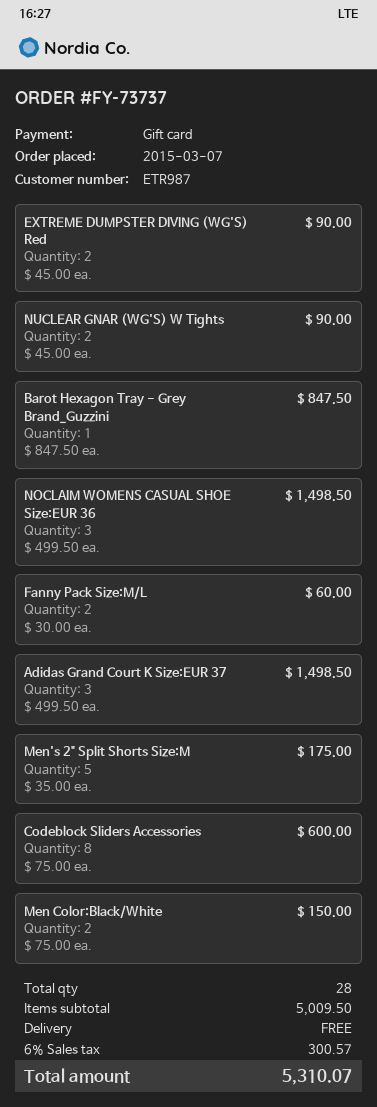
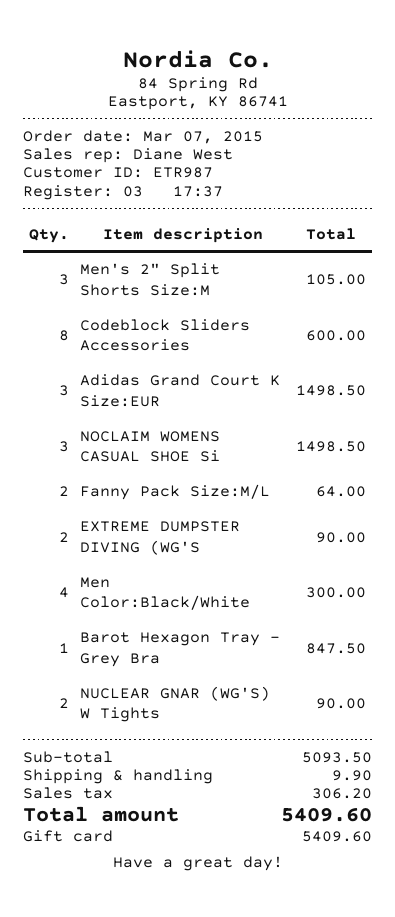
Fanny Pack Size:M/L: 2 for 60.00 -> 2 for 64.00
Men's 2" Split Shorts Size:M: 5 for 175.00 -> 3 for 105.00
Men Color:Black/White: 2 for 150.00 -> 4 for 300.00
subtotal: 5009.50 -> 5093.50
shipping: 0.00 -> 9.90
tax: 300.57 -> 306.20
total: 5310.07 -> 5409.60

